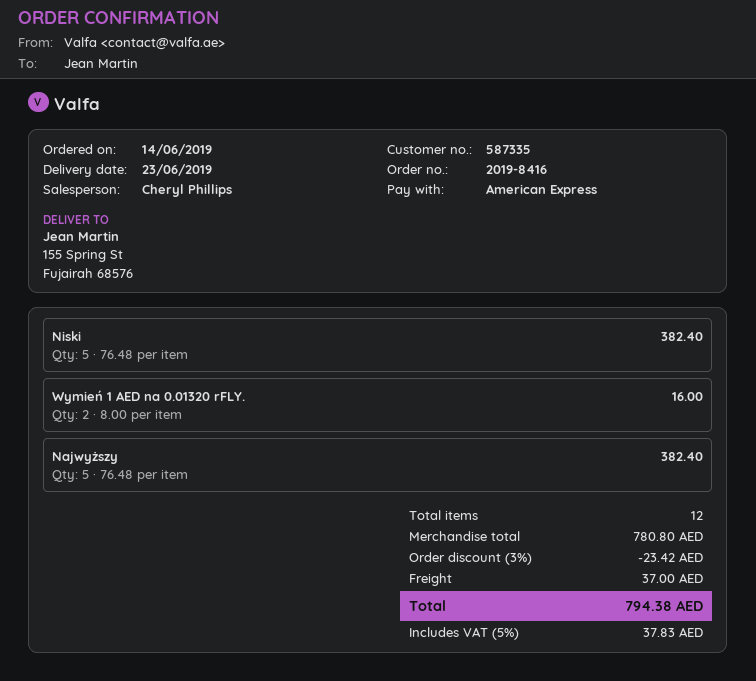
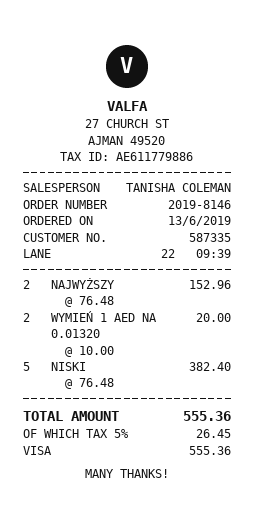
order number: 2019-8416 -> 2019-8146
order date: 2019-06-14 -> 2019-06-13
sales rep: Cheryl Phillips -> TANISHA COLEMAN
payment method: American Express -> Visa
Wymień 1 AED na 0.01320 rFLY.: 2 x 8.00 = 16.00 -> 2 x 10.00 = 20.00
Najwyższy: 5 x 76.48 = 382.40 -> 2 x 76.48 = 152.96
discount: 3% = 23.42 -> none
shipping: 37.00 -> none
tax: 5% = 37.83 -> 5% = 26.45
total: 794.38 -> 555.36

